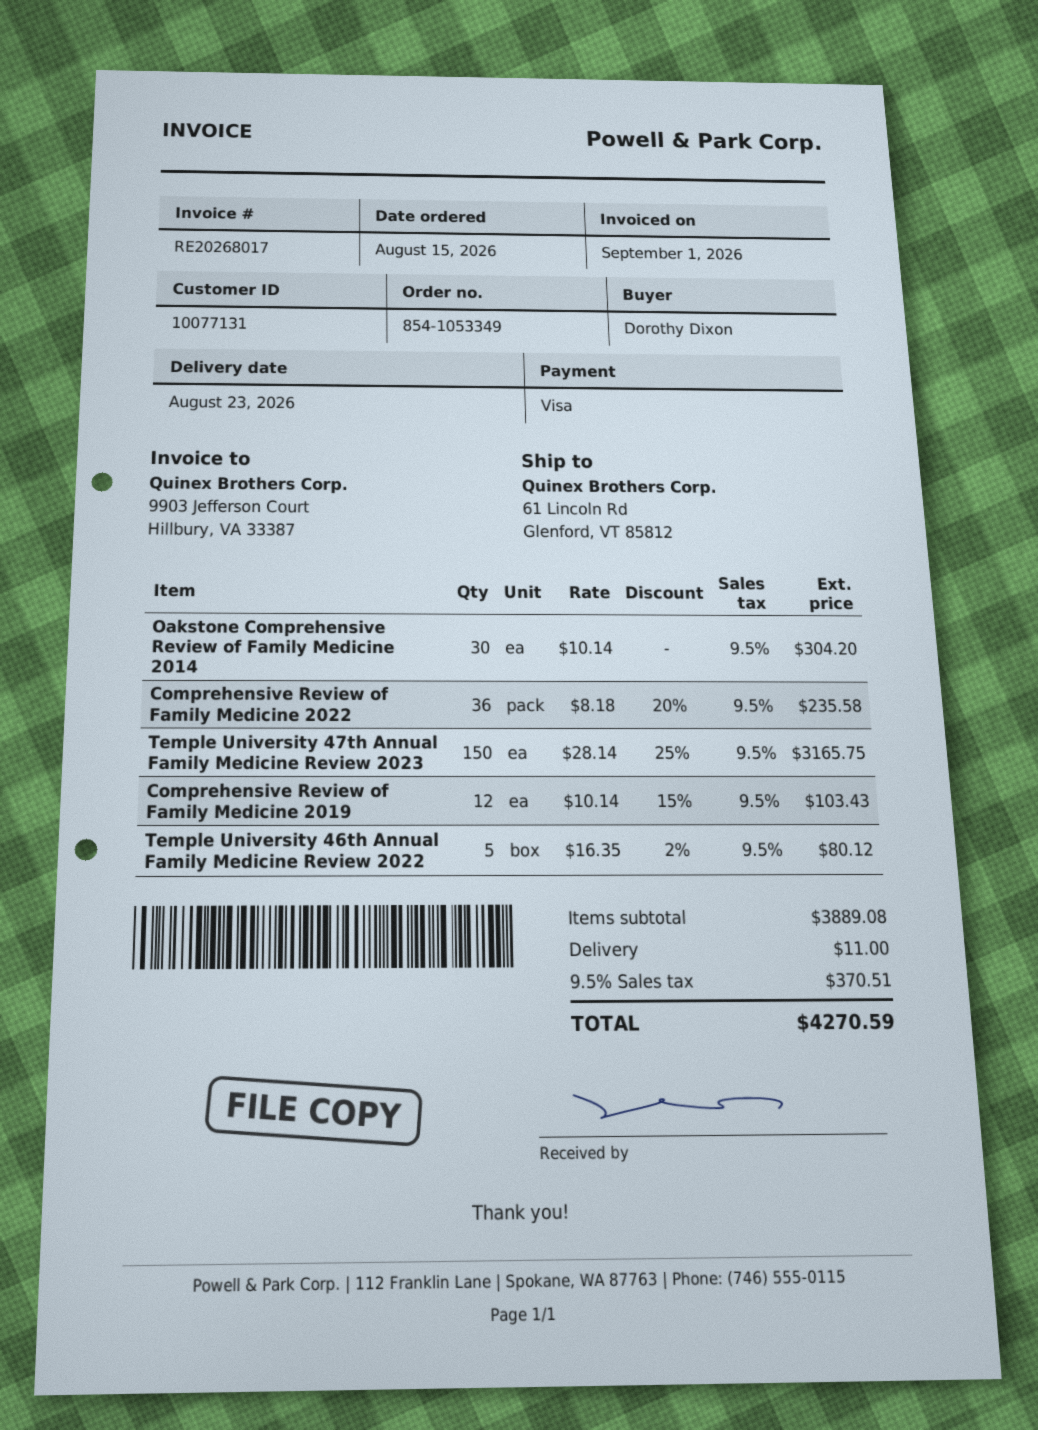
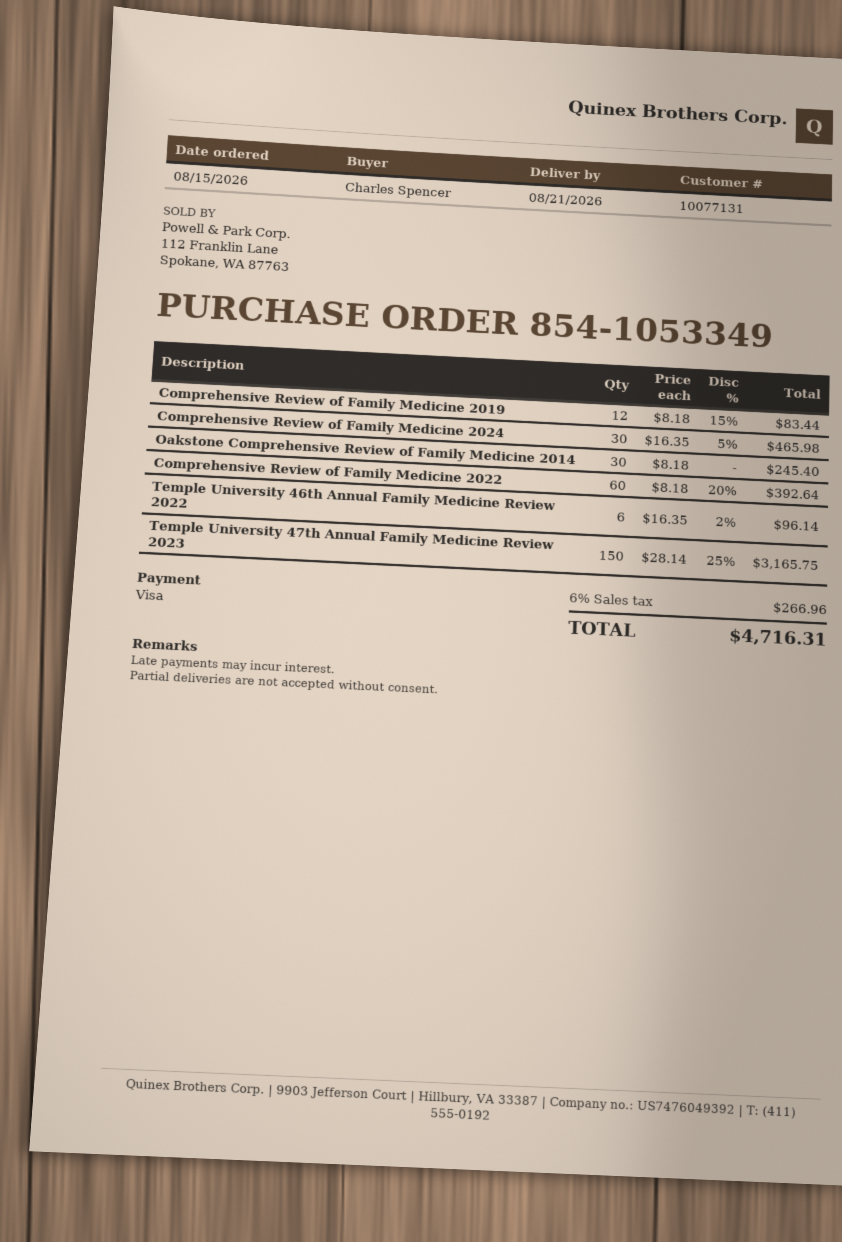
delivery date: 2026-08-23 -> 2026-08-21
ordered by: Dorothy Dixon -> Charles Spencer
Oakstone Comprehensive Review of Family Medicine 2014: 30 x 10.14 = 304.20 -> 30 x 8.18 = 245.40
Comprehensive Review of Family Medicine 2022: 36 x 8.18 - 20% = 235.58 -> 60 x 8.18 - 20% = 392.64
Comprehensive Review of Family Medicine 2019: 12 x 10.14 - 15% = 103.43 -> 12 x 8.18 - 15% = 83.44
Temple University 46th Annual Family Medicine Review 2022: 5 x 16.35 - 2% = 80.12 -> 6 x 16.35 - 2% = 96.14
Comprehensive Review of Family Medicine 2024: none -> 30 x 16.35 - 5% = 465.98
shipping: 11.00 -> none
tax: 9.5% = 370.51 -> 6% = 266.96
total: 4270.59 -> 4716.31

